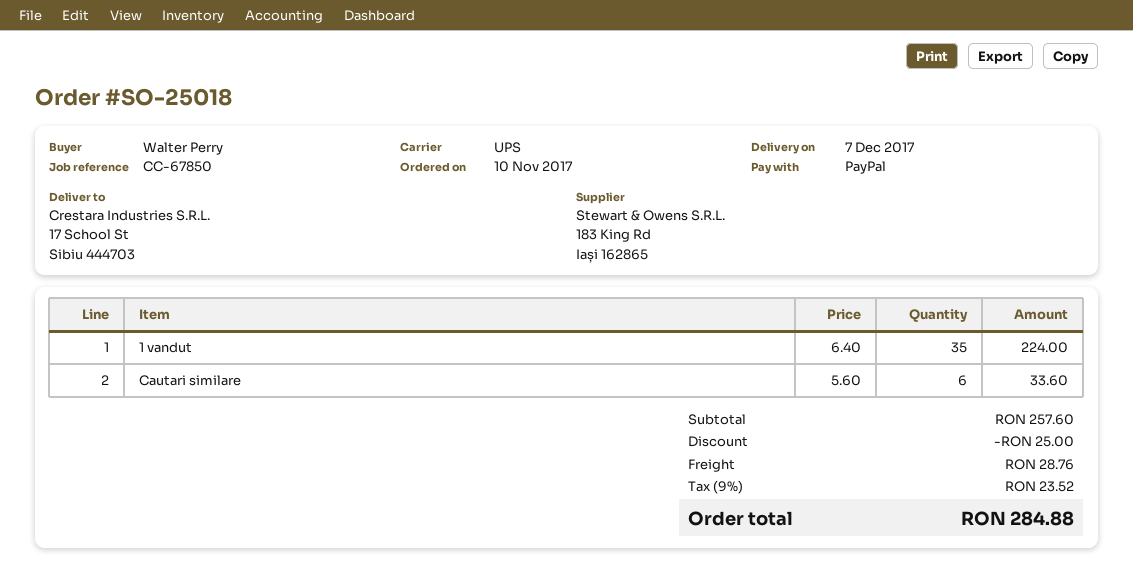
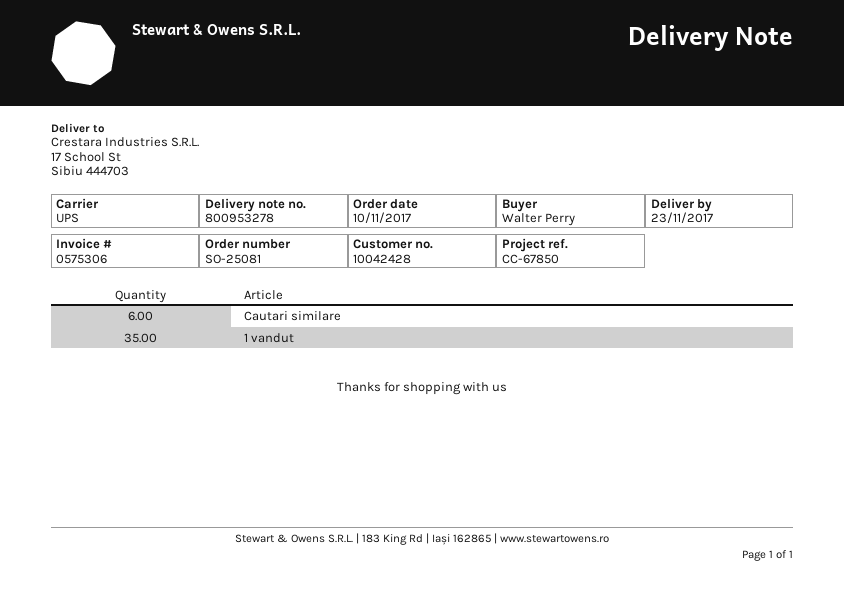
order number: SO-25018 -> SO-25081
delivery date: 2017-12-07 -> 2017-11-23

